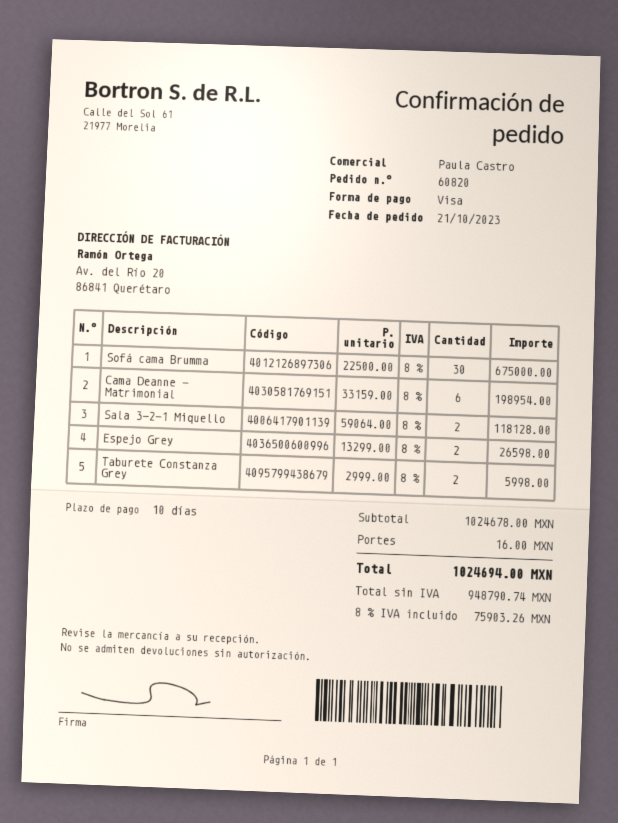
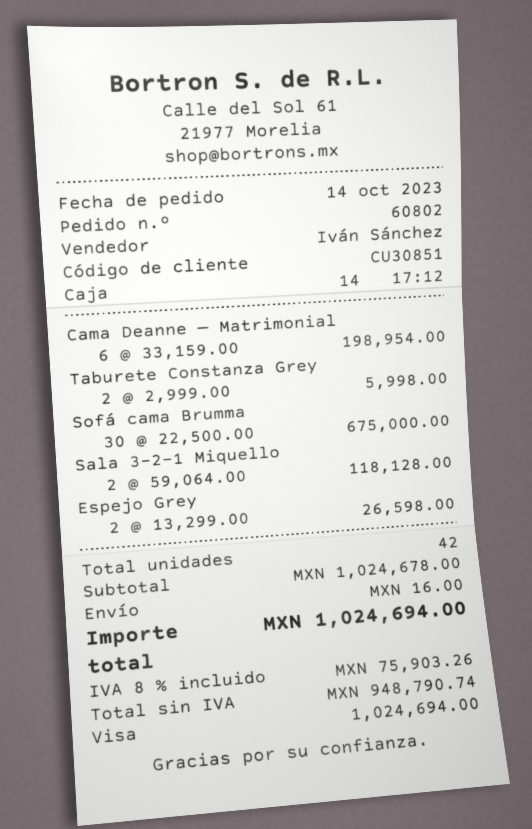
order number: 60820 -> 60802
order date: 2023-10-21 -> 2023-10-14
sales rep: Paula Castro -> Iván Sánchez

